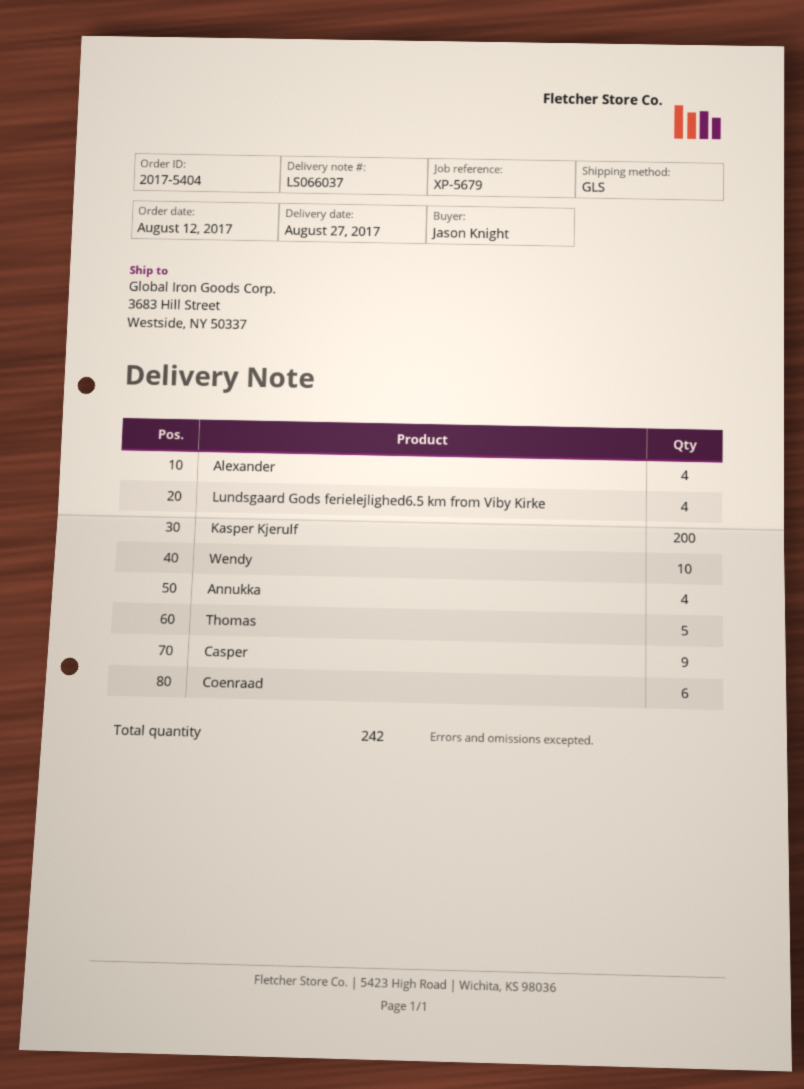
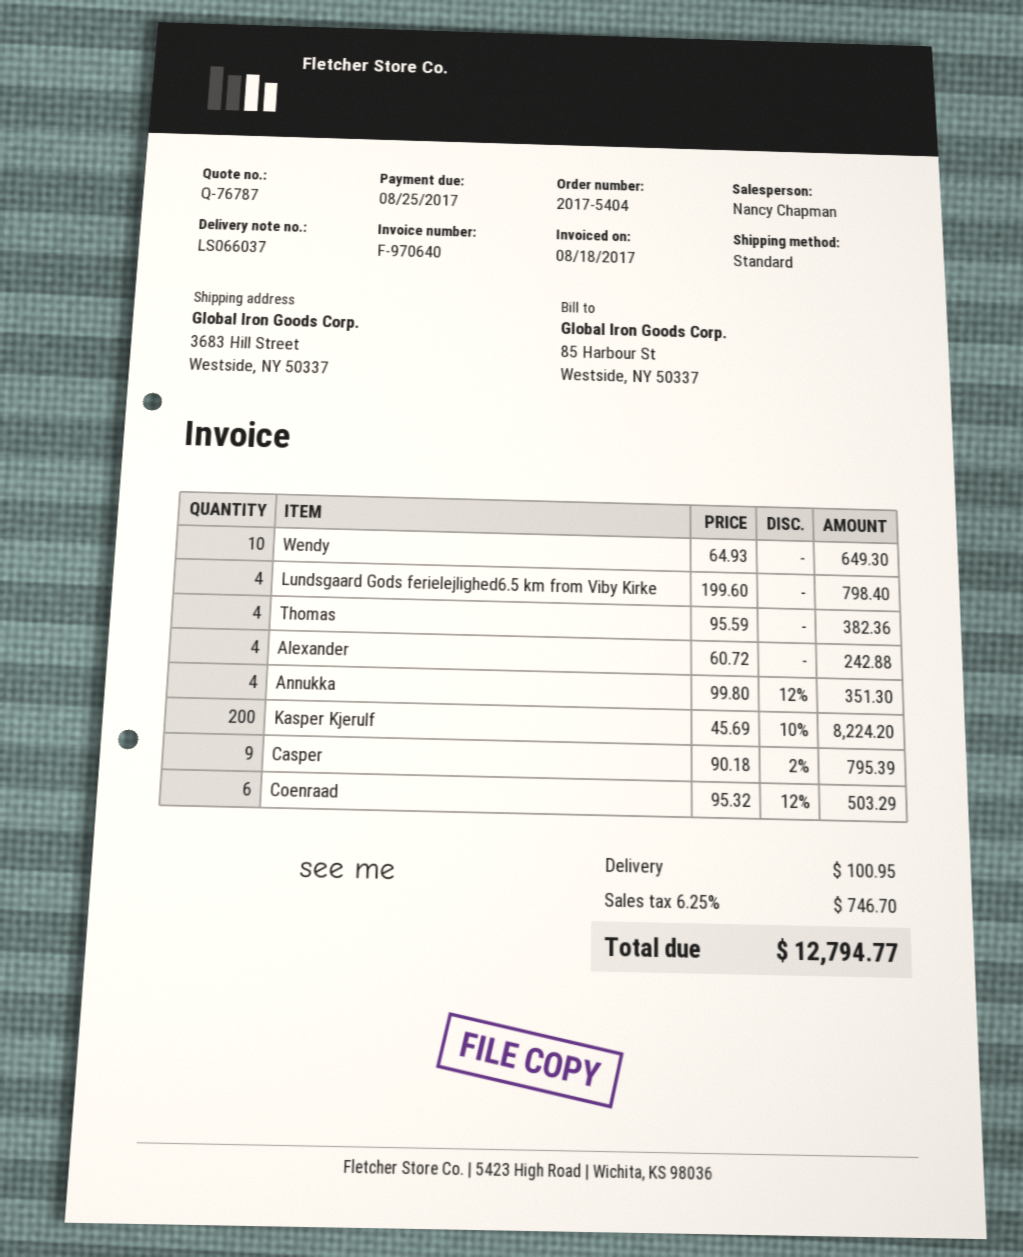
shipping method: GLS -> standard
Thomas: 5 -> 4

